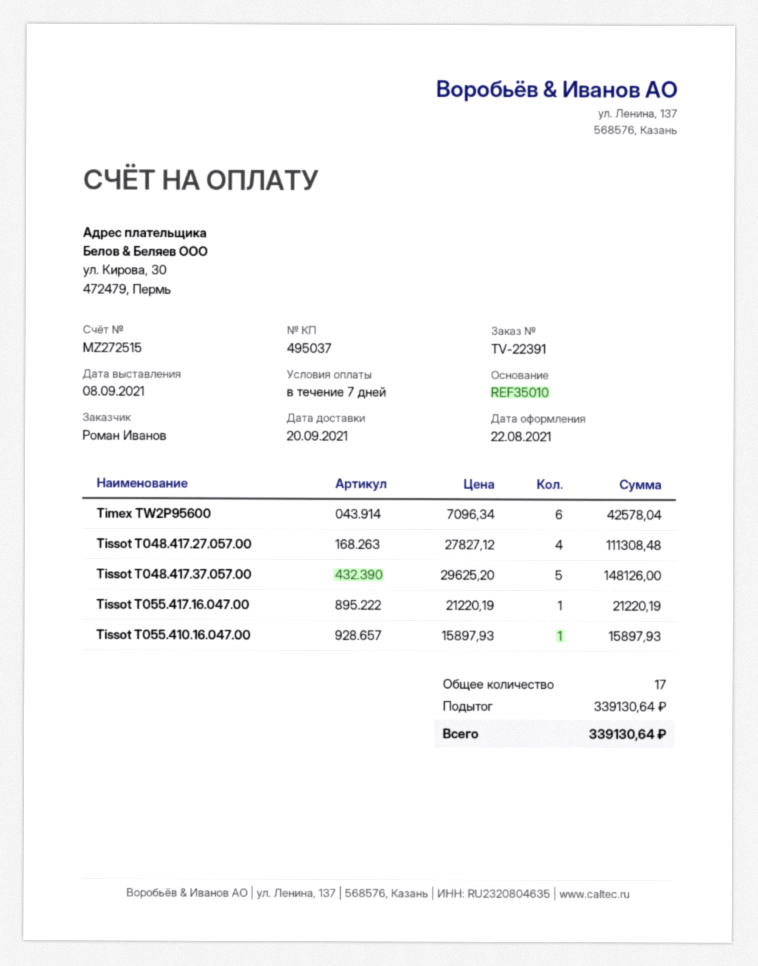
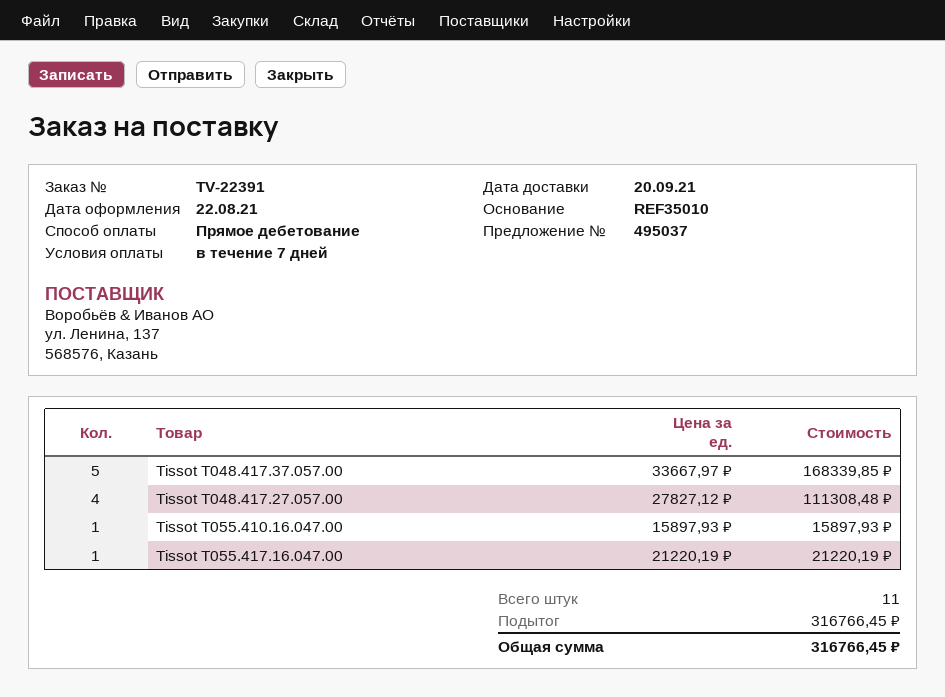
Timex TW2P95600: 6 x 7096.34 = 42578.04 -> none
Tissot T048.417.37.057.00: 5 x 29625.20 = 148126.00 -> 5 x 33667.97 = 168339.85
total quantity: 17 -> 11
subtotal: 339130.64 -> 316766.45
total: 339130.64 -> 316766.45

